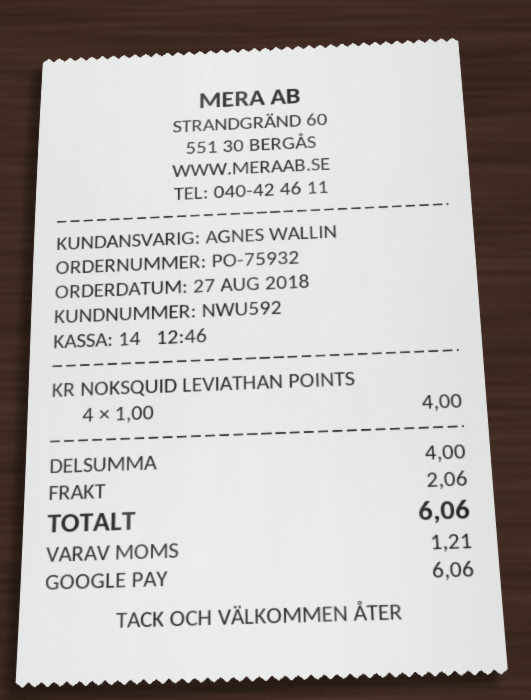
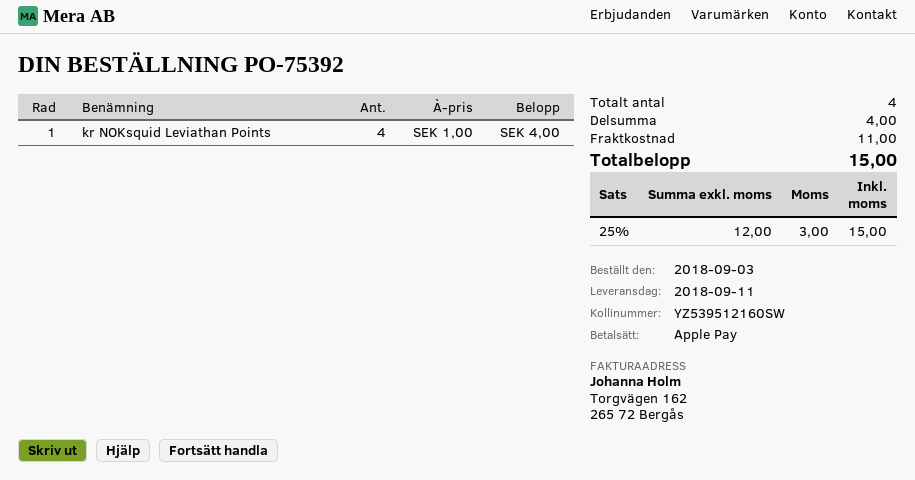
order number: PO-75932 -> PO-75392
order date: 2018-08-27 -> 2018-09-03
payment method: Google Pay -> Apple Pay
shipping: 2.06 -> 11.00
tax: 1.21 -> 3.00
total: 6.06 -> 15.00

